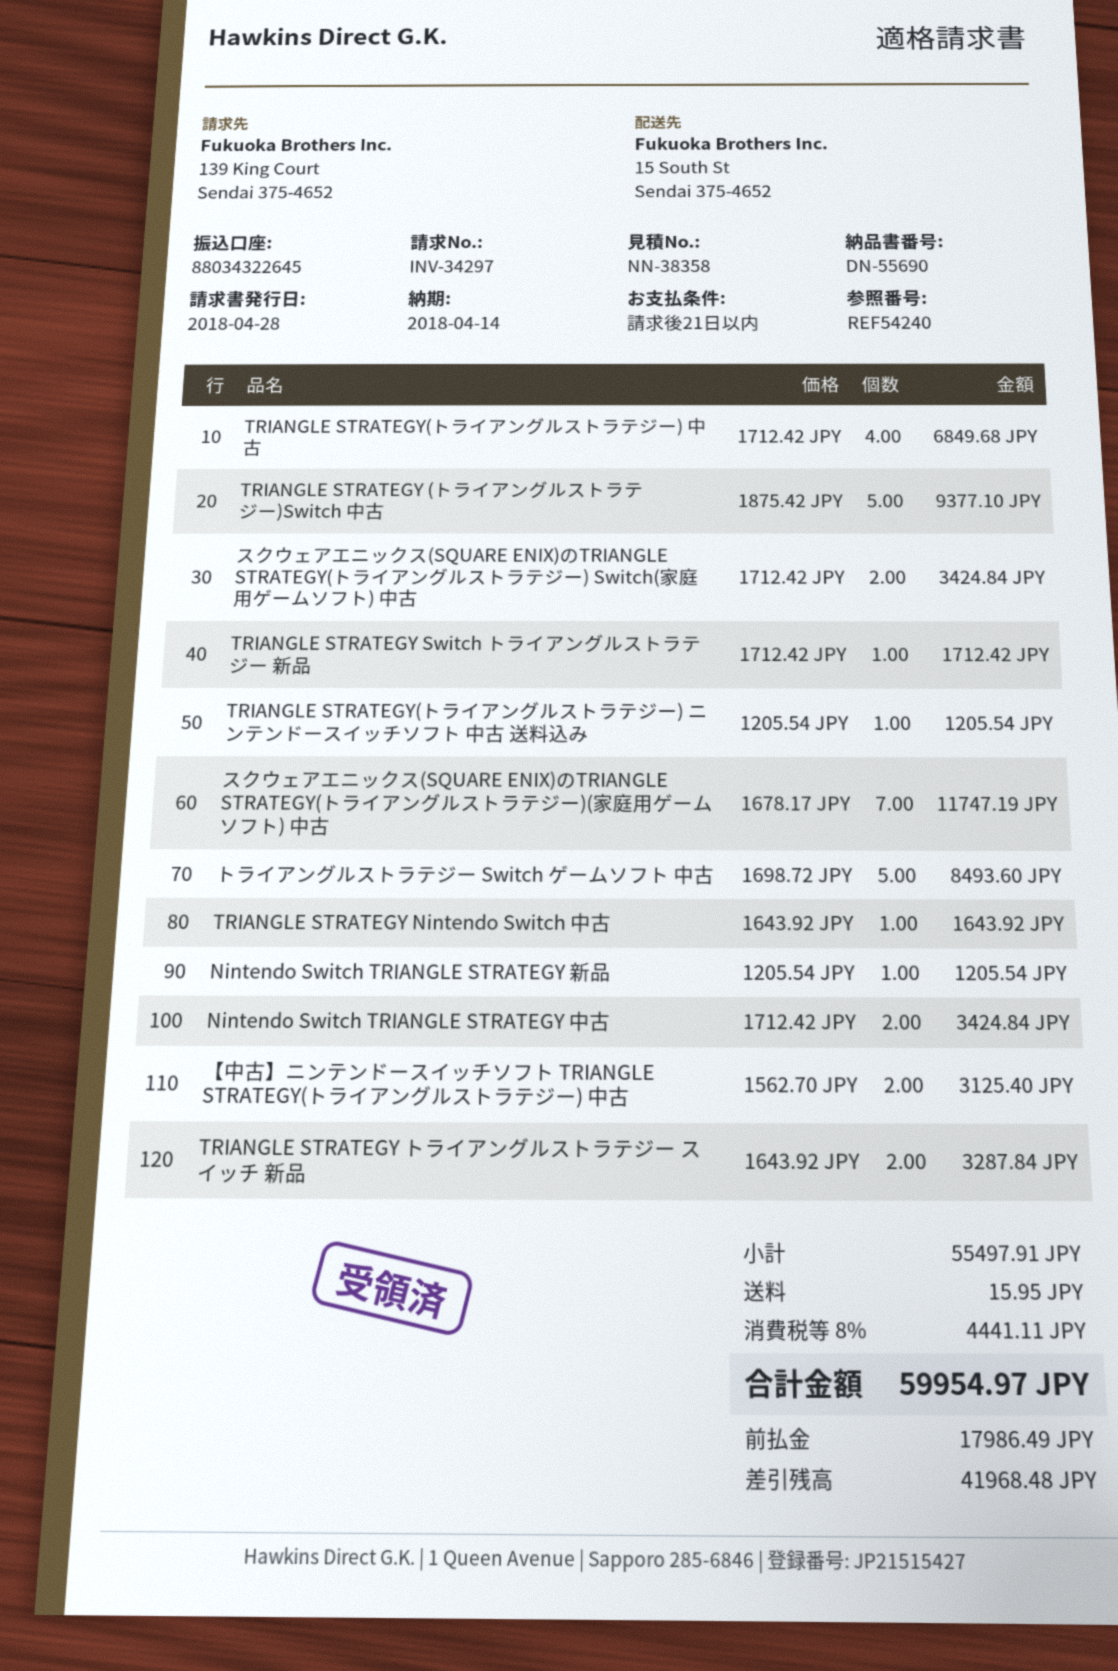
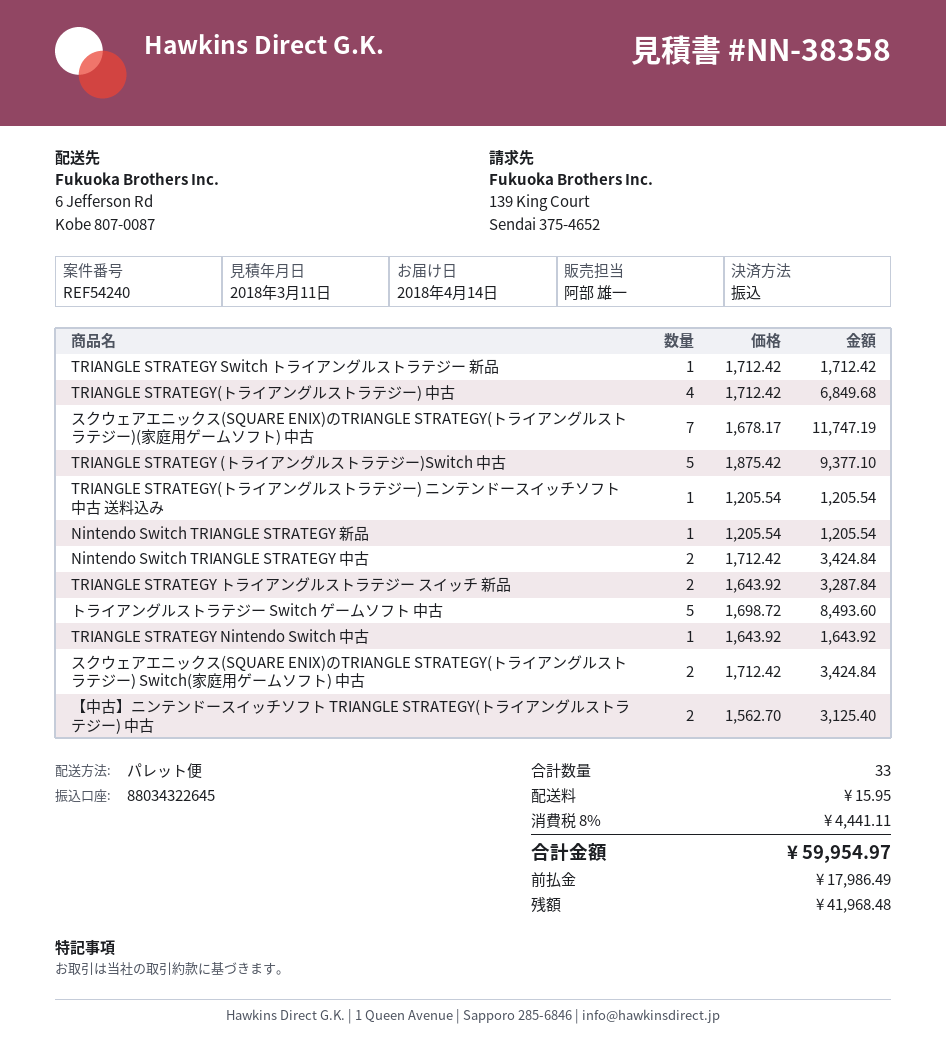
ship to: 15 South St, Sendai 375-4652 -> 6 Jefferson Rd, Kobe 807-0087

